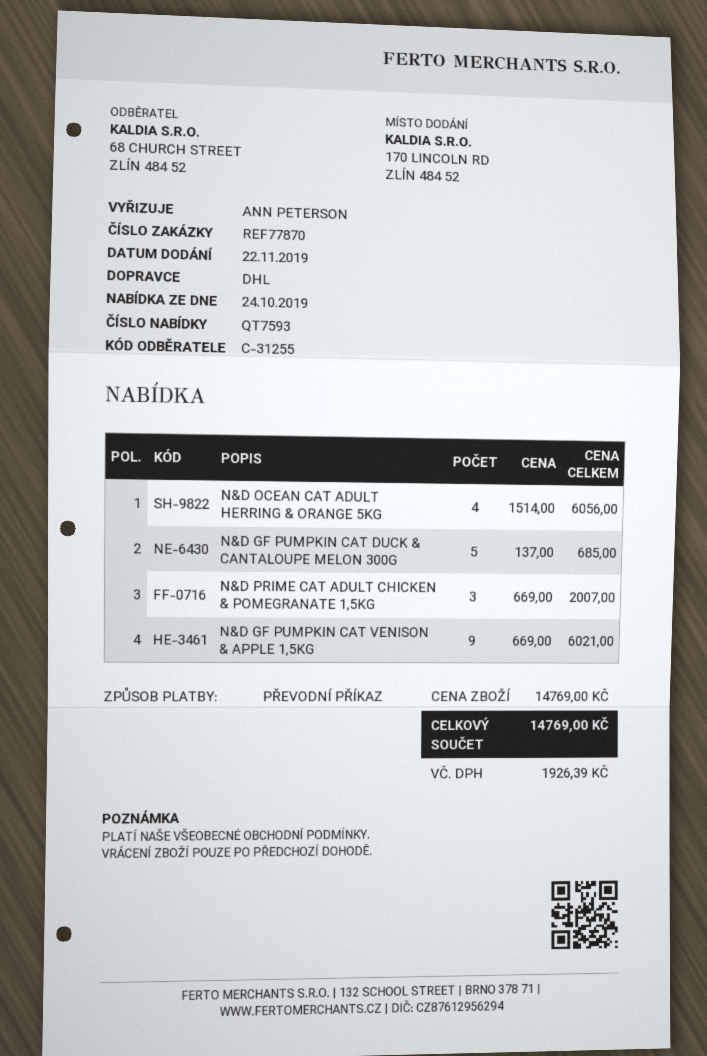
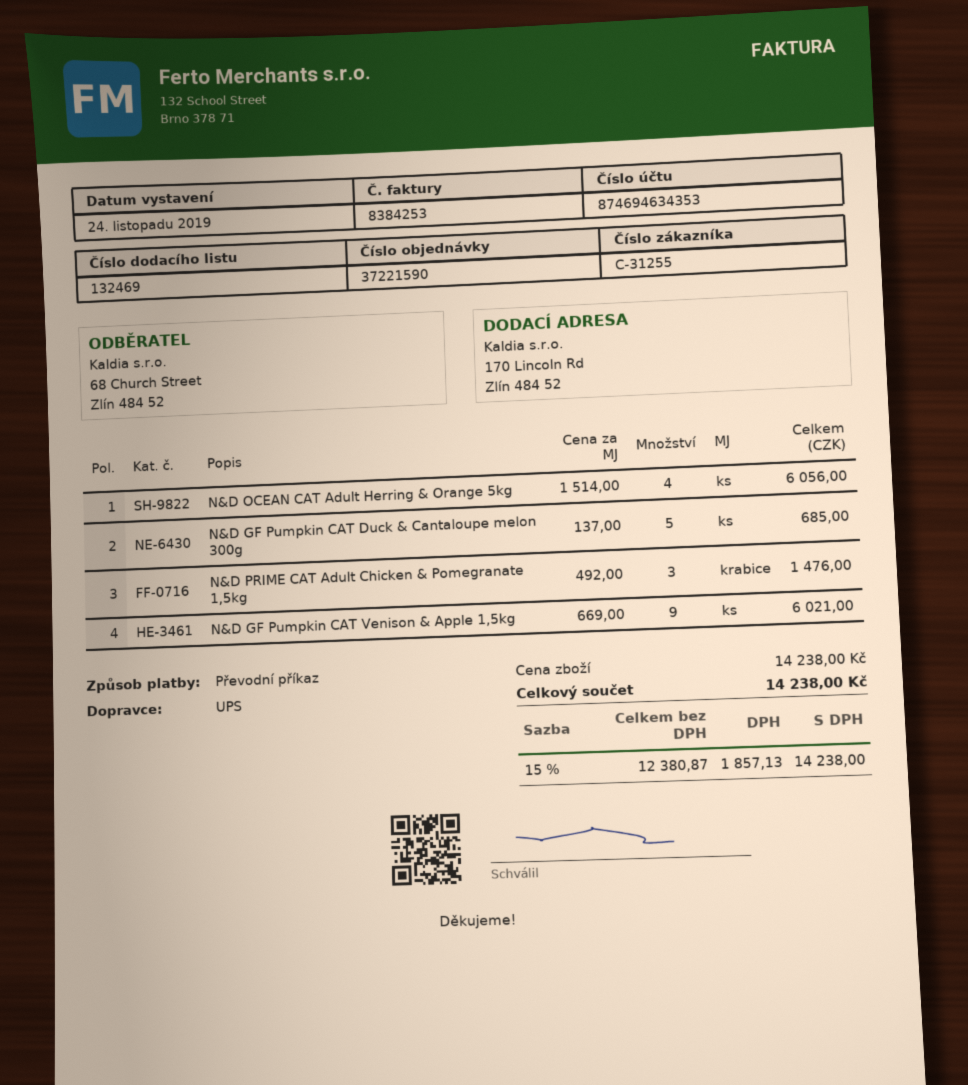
shipping method: DHL -> UPS
N&D PRIME CAT ADULT CHICKEN & POMEGRANATE 1,5KG: 3 x 669.00 = 2007.00 -> 3 x 492.00 = 1476.00
subtotal: 14769.00 -> 14238.00
tax: 1926.39 -> 1857.13
total: 14769.00 -> 14238.00

